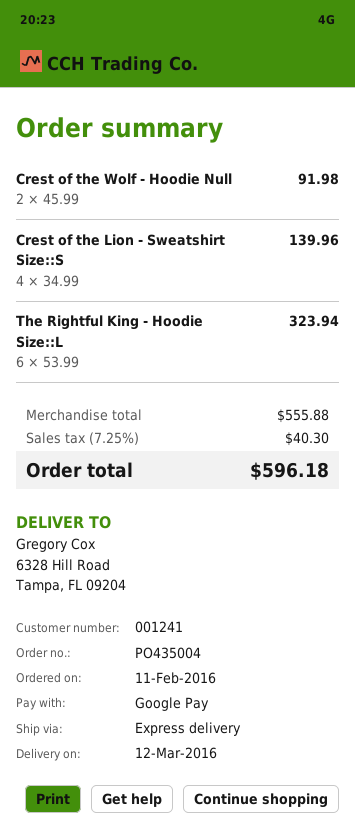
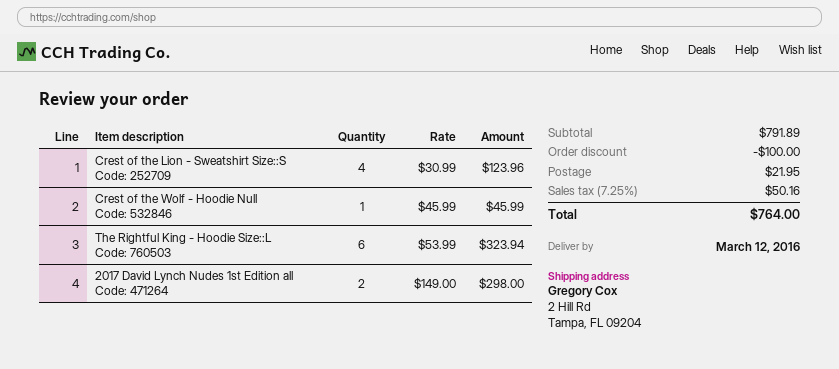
ship to: 6328 Hill Road, Tampa, FL 09204 -> 2 Hill Rd, Tampa, FL 09204
Crest of the Wolf - Hoodie Null: 2 x 45.99 = 91.98 -> 1 x 45.99 = 45.99
Crest of the Lion - Sweatshirt Size::S: 4 x 34.99 = 139.96 -> 4 x 30.99 = 123.96
2017 David Lynch Nudes 1st Edition all: none -> 2 x 149.00 = 298.00
subtotal: 555.88 -> 791.89
discount: none -> 100.00
shipping: none -> 21.95
tax: 7.25% = 40.30 -> 7.25% = 50.16
total: 596.18 -> 764.00

